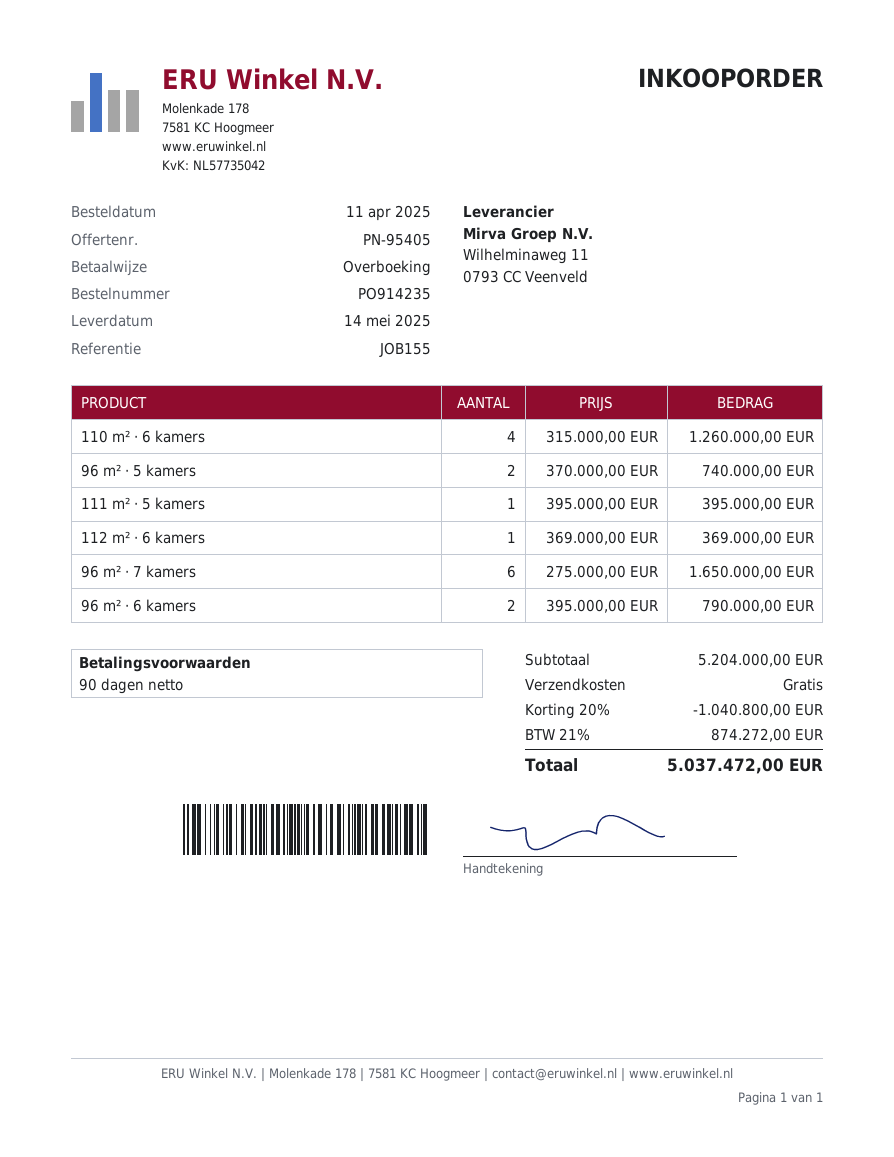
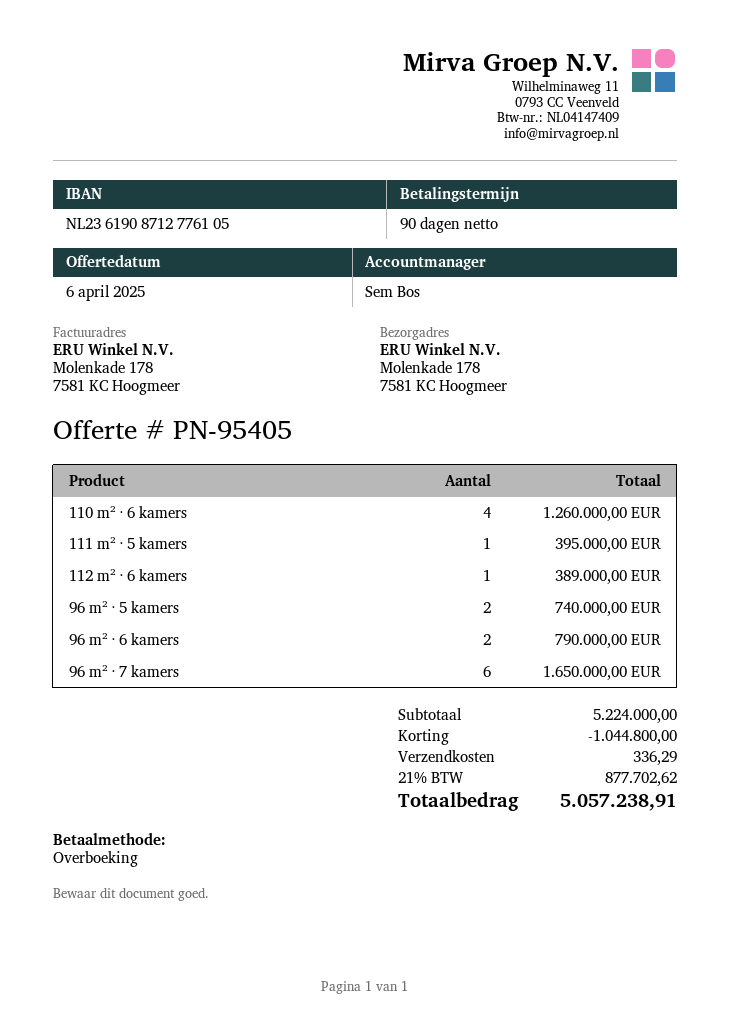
112 m² · 6 kamers: 1 for 369000.00 -> 1 for 389000.00
subtotal: 5204000.00 -> 5224000.00
discount: 1040800.00 -> 1044800.00
shipping: 0.00 -> 336.29
tax: 21% = 874272.00 -> 21% = 877702.62
total: 5037472.00 -> 5057238.91

